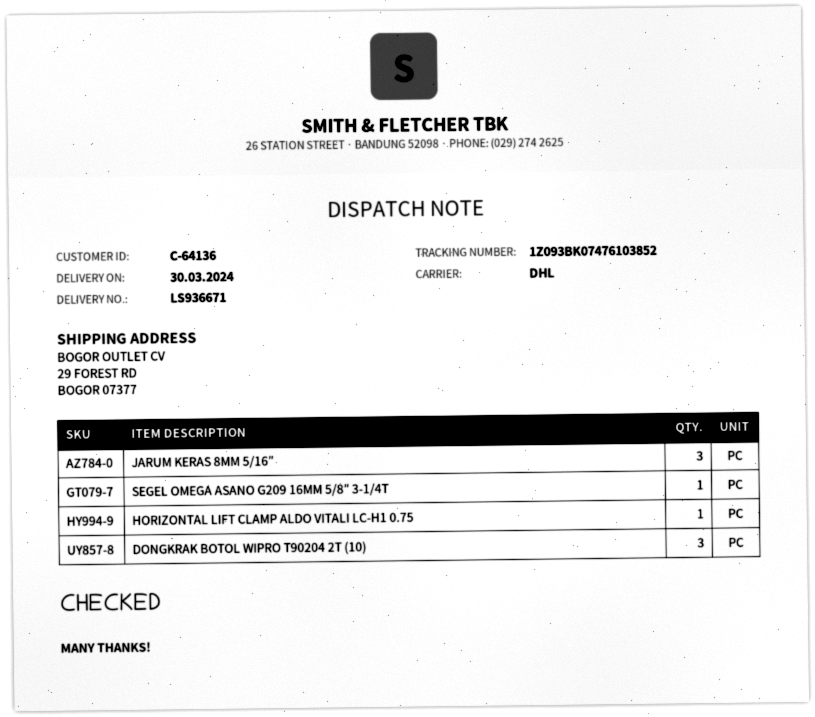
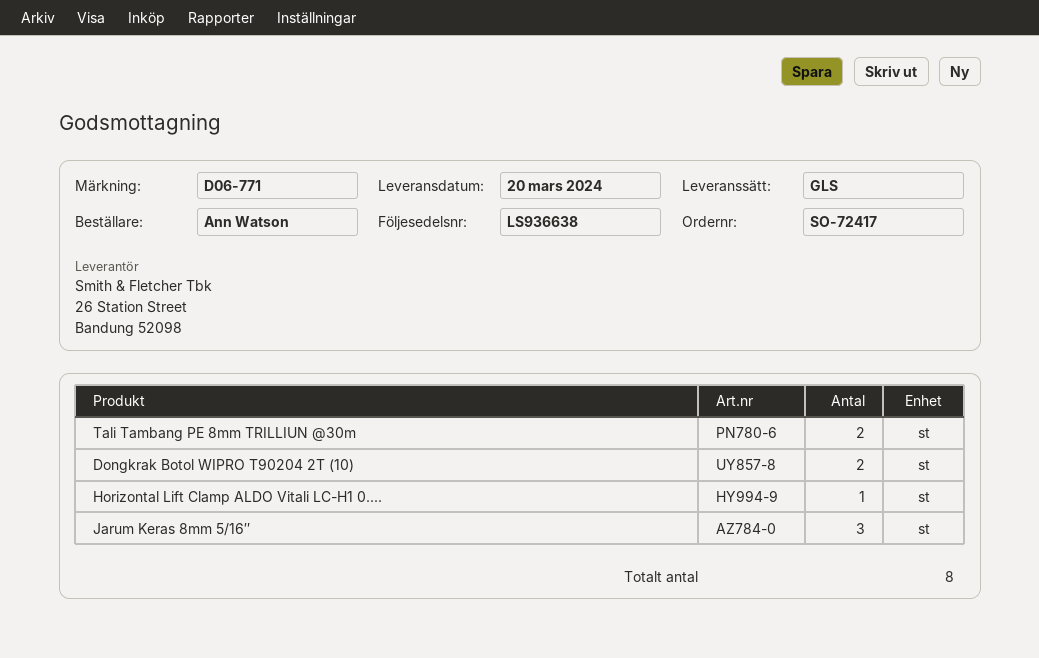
delivery note number: LS936671 -> LS936638
delivery date: 2024-03-30 -> 2024-03-20
shipping method: DHL -> GLS
SEGEL OMEGA ASANO G209 16MM 5/8″ 3-1/4T: 1 -> none
DONGKRAK BOTOL WIPRO T90204 2T (10): 3 -> 2
Tali Tambang PE 8mm TRILLIUN @30m: none -> 2

